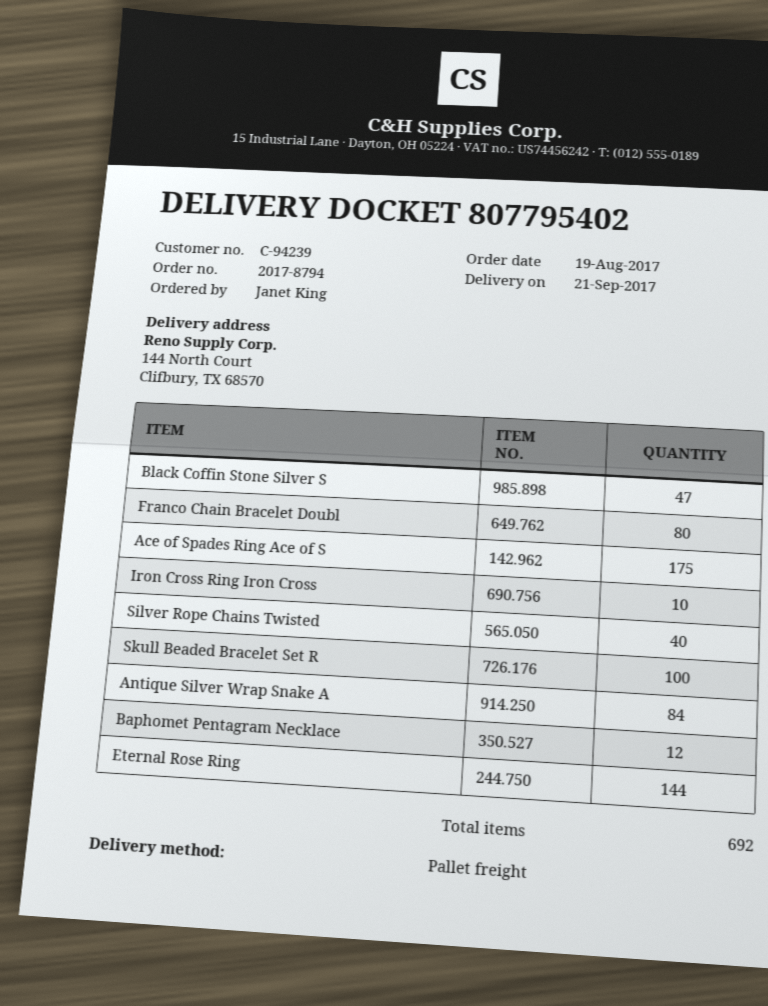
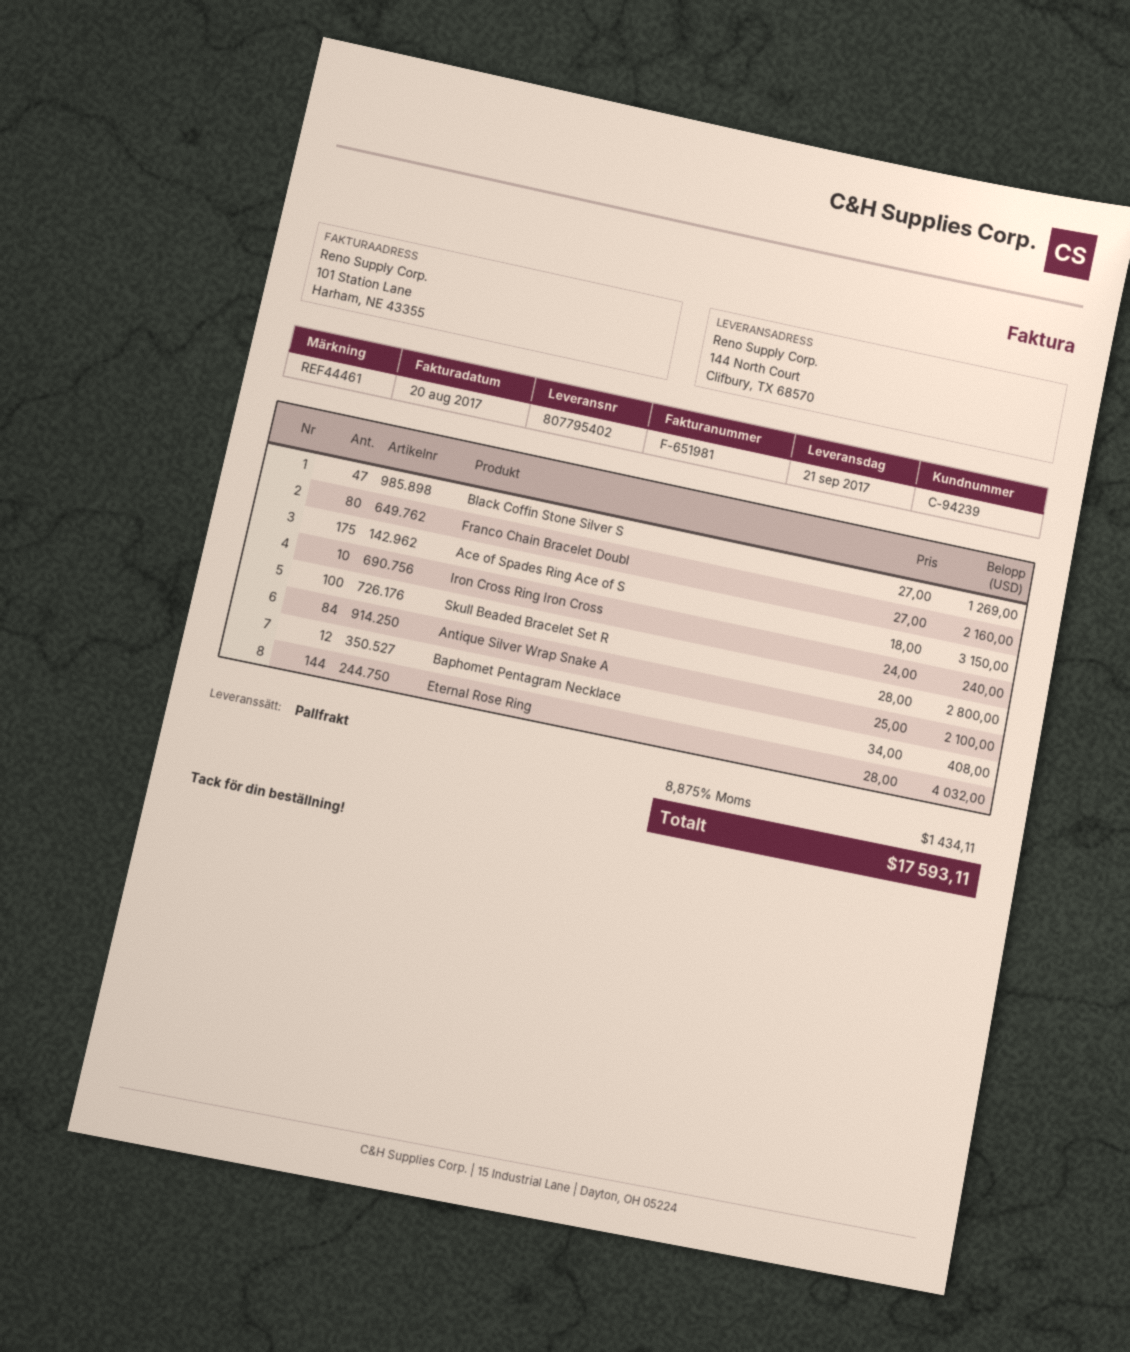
Silver Rope Chains Twisted: 40 -> none

